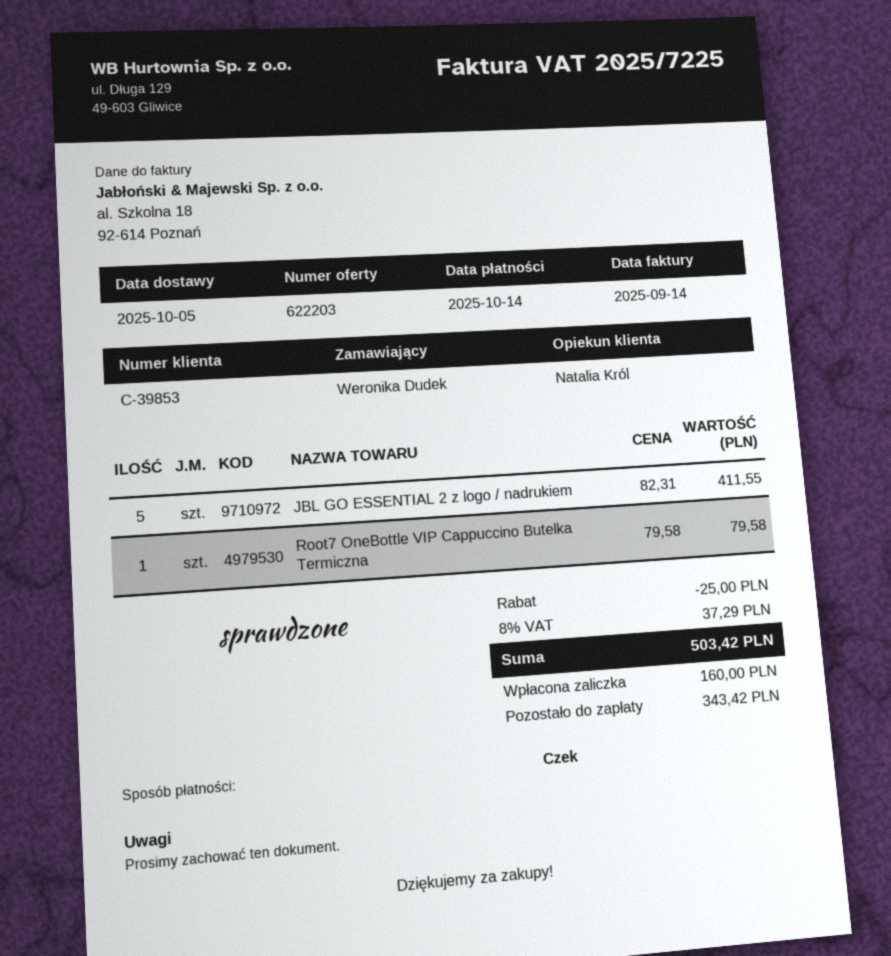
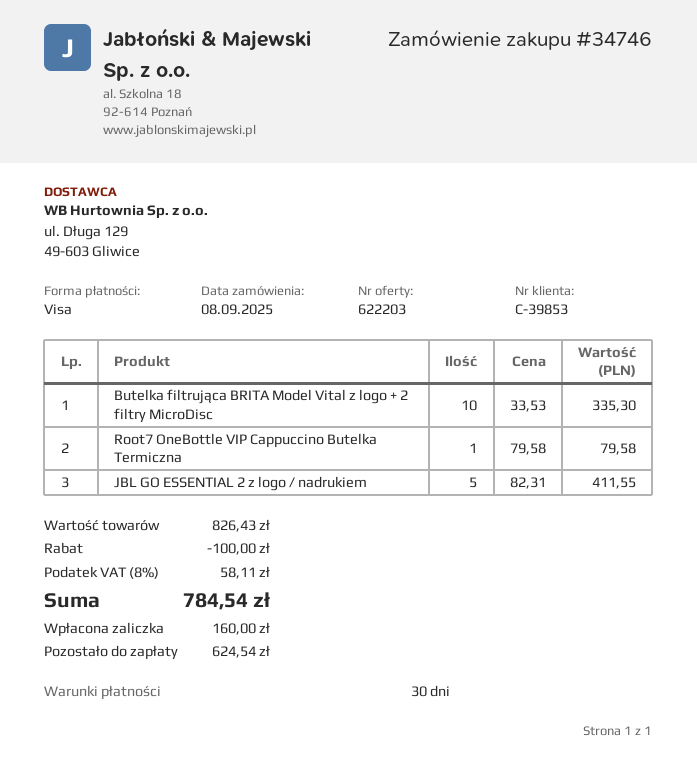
payment method: cheque -> Visa
Butelka filtrująca BRITA Model Vital z logo + 2 filtry MicroDisc: none -> 10 x 33.53 = 335.30
discount: 25.00 -> 100.00
tax: 8% = 37.29 -> 8% = 58.11
total: 503.42 -> 784.54
balance: 343.42 -> 624.54

